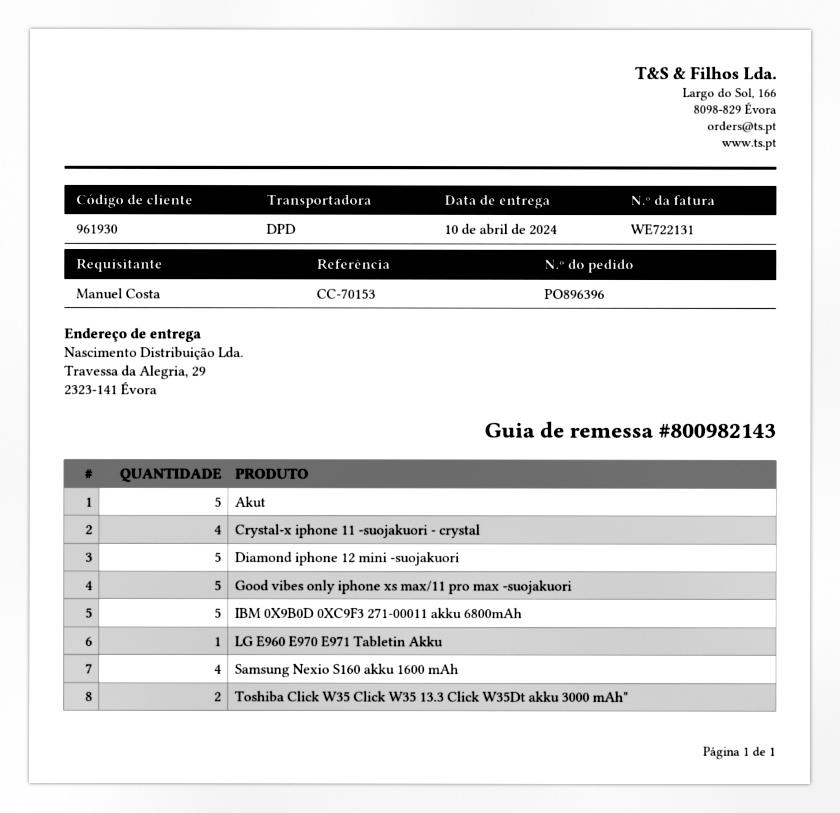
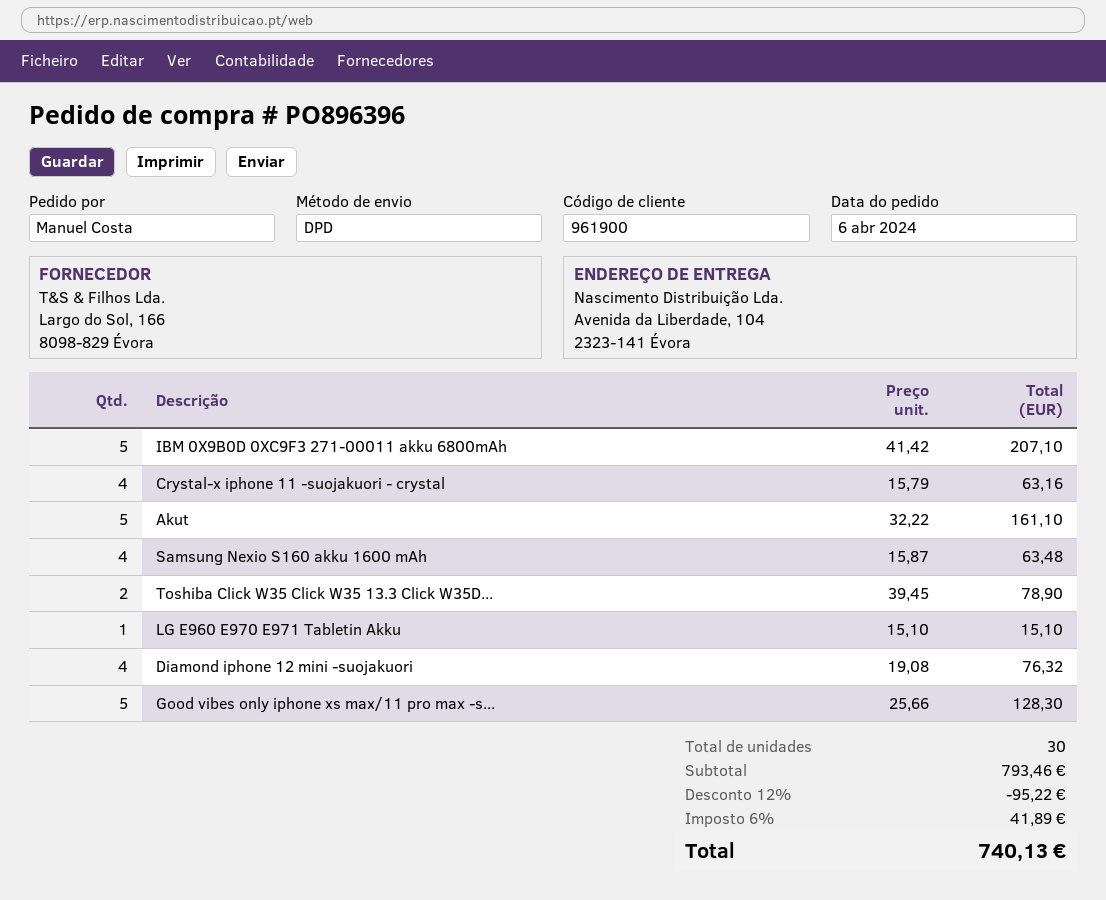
customer number: 961930 -> 961900
ship to: Travessa da Alegria, 29, 2323-141 Évora -> Avenida da Liberdade, 104, 2323-141 Évora
Diamond iphone 12 mini -suojakuori: 5 -> 4

